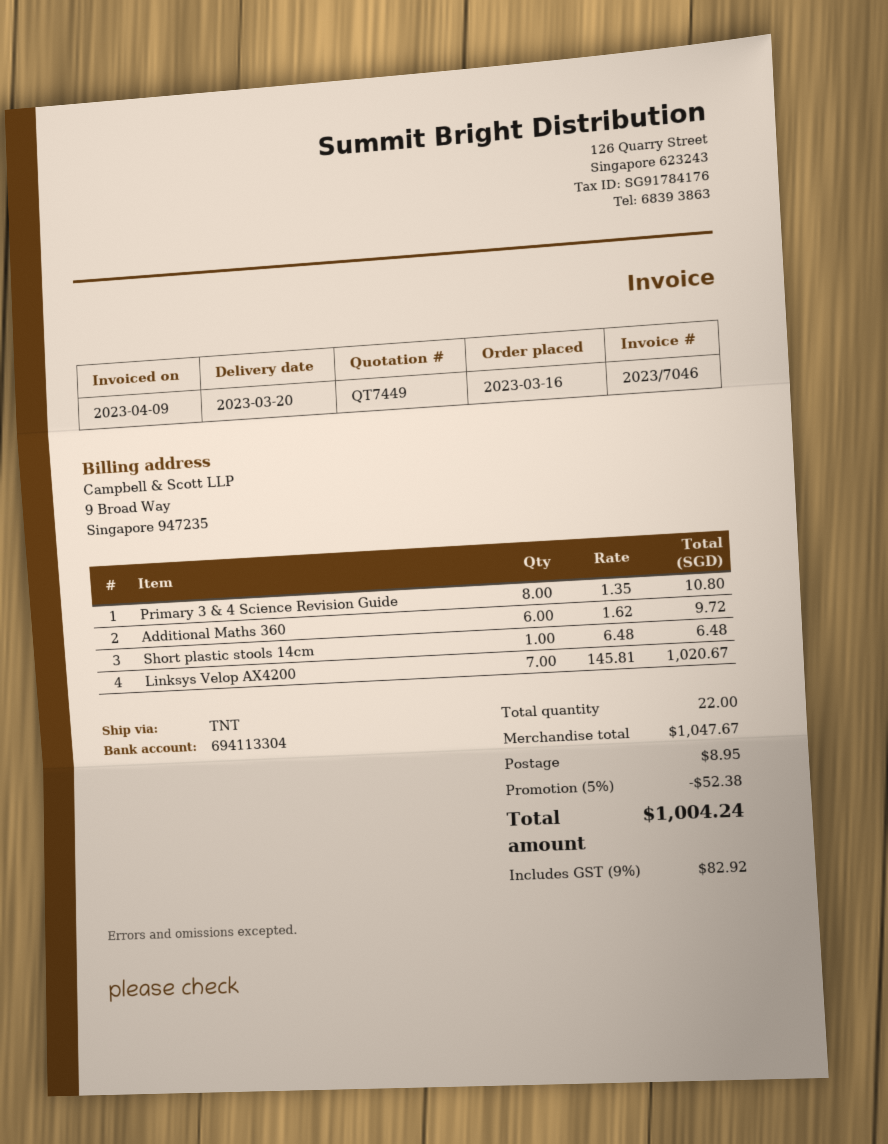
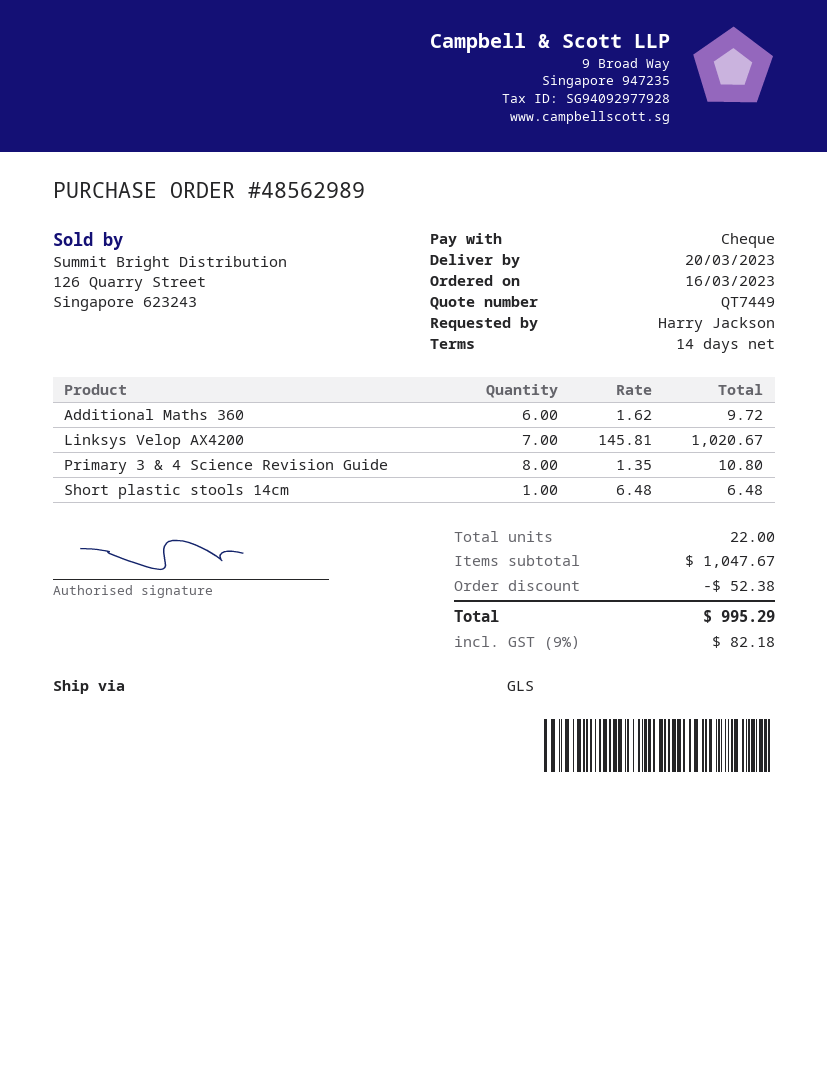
shipping method: TNT -> GLS
shipping: 8.95 -> none
tax: 9% = 82.92 -> 9% = 82.18
total: 1004.24 -> 995.29

